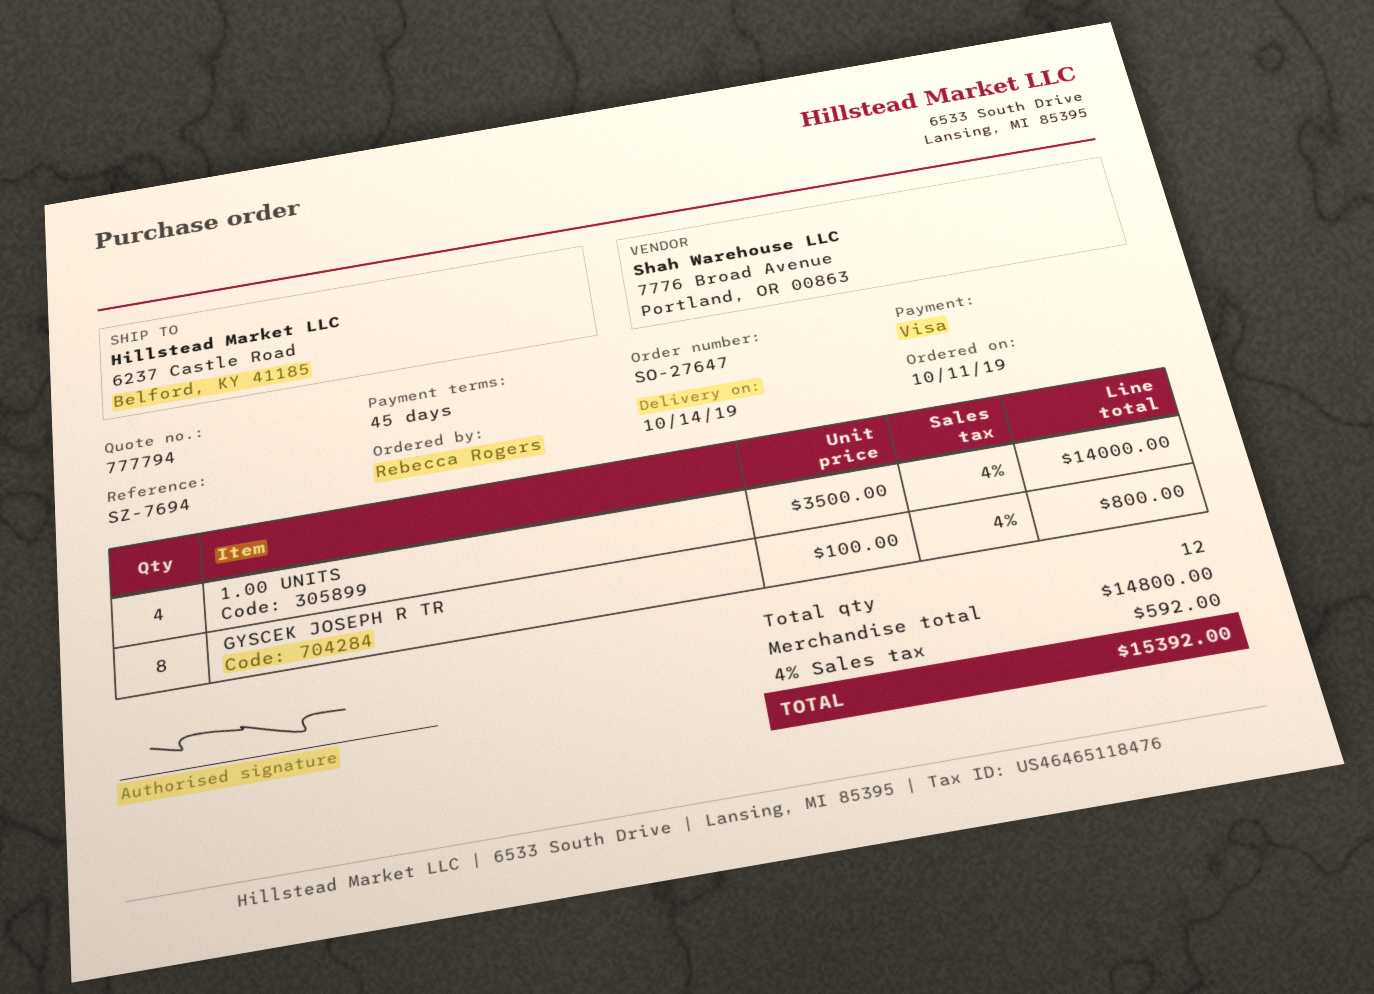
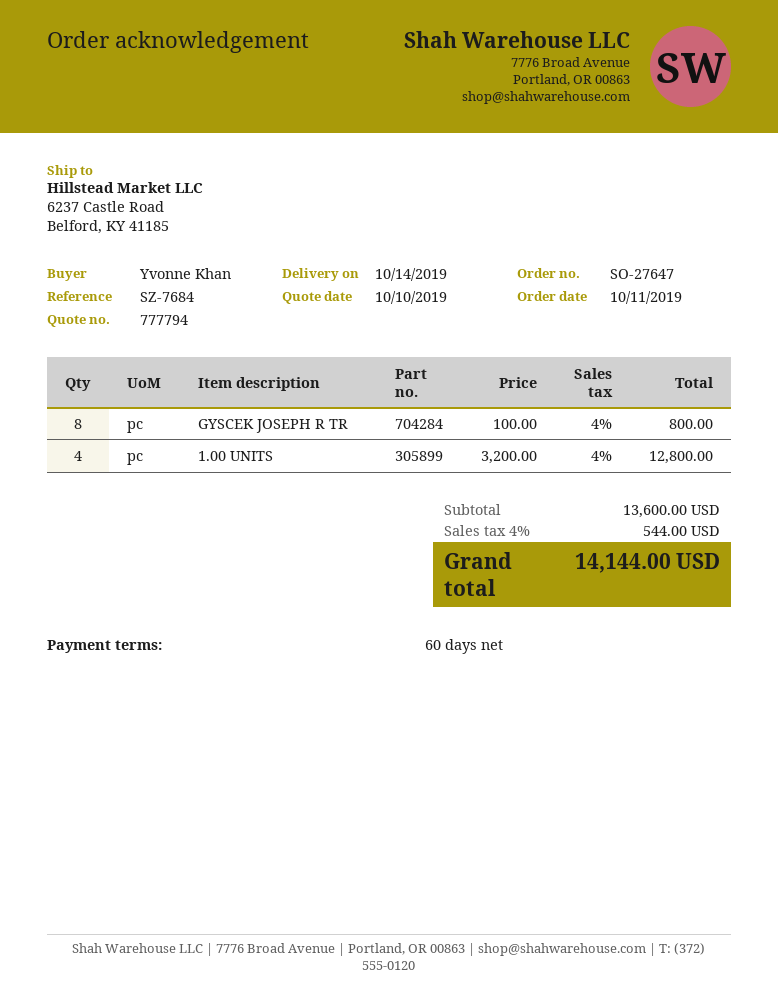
payment terms: 45 days -> 60 days
reference: SZ-7694 -> SZ-7684
ordered by: Rebecca Rogers -> Yvonne Khan
1.00 UNITS: 4 x 3500.00 = 14000.00 -> 4 x 3200.00 = 12800.00
subtotal: 14800.00 -> 13600.00
tax: 4% = 592.00 -> 4% = 544.00
total: 15392.00 -> 14144.00

